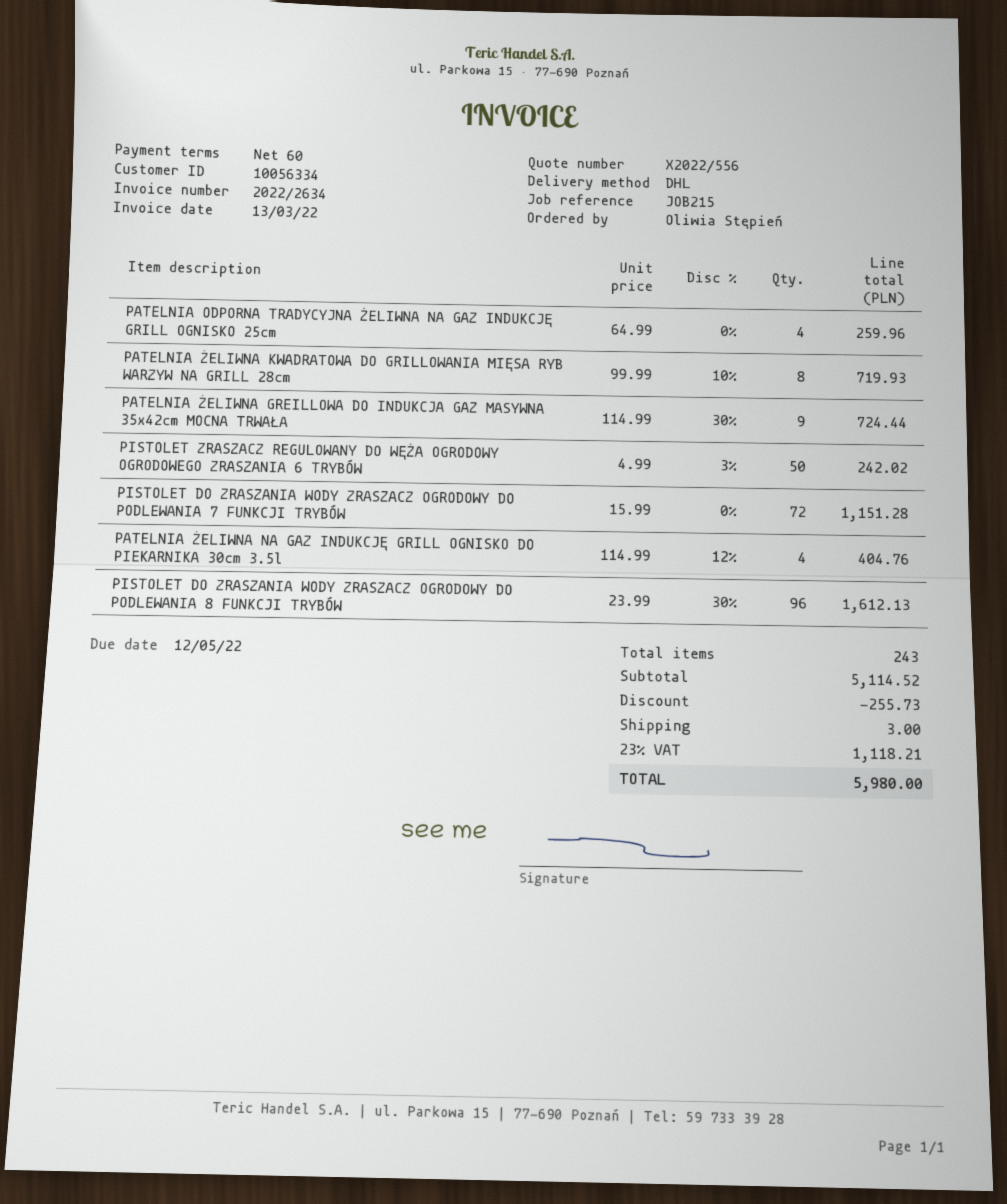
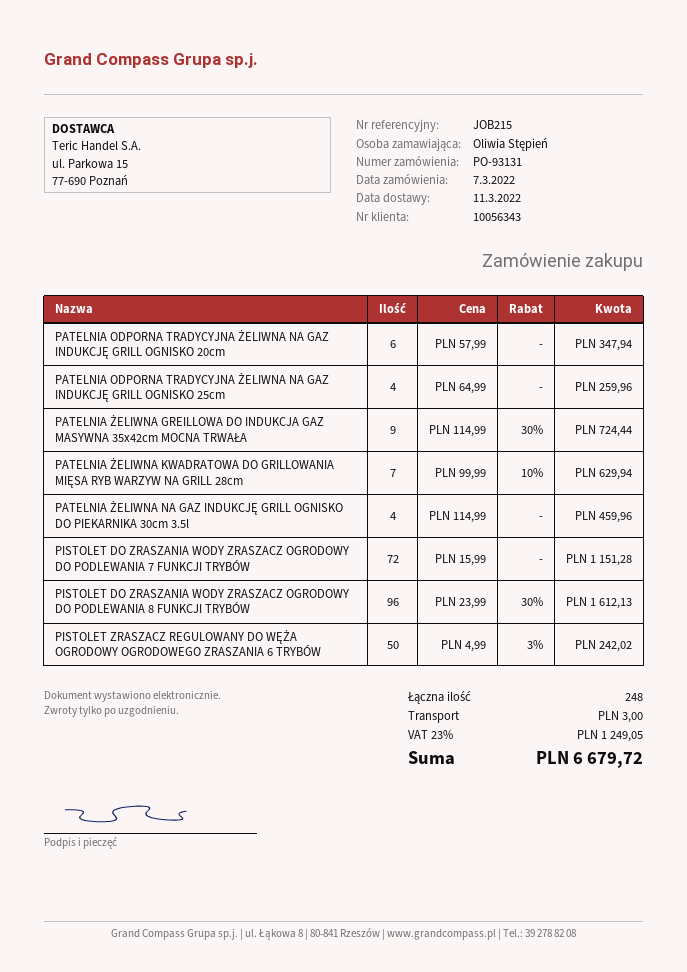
customer number: 10056334 -> 10056343
PATELNIA ŻELIWNA KWADRATOWA DO GRILLOWANIA MIĘSA RYB WARZYW NA GRILL 28cm: 8 x 99.99 - 10% = 719.93 -> 7 x 99.99 - 10% = 629.94
PATELNIA ŻELIWNA NA GAZ INDUKCJĘ GRILL OGNISKO DO PIEKARNIKA 30cm 3.5l: 4 x 114.99 - 12% = 404.76 -> 4 x 114.99 = 459.96
PATELNIA ODPORNA TRADYCYJNA ŻELIWNA NA GAZ INDUKCJĘ GRILL OGNISKO 20cm: none -> 6 x 57.99 = 347.94
total quantity: 243 -> 248
discount: 255.73 -> none
tax: 23% = 1118.21 -> 23% = 1249.05
total: 5980.00 -> 6679.72

